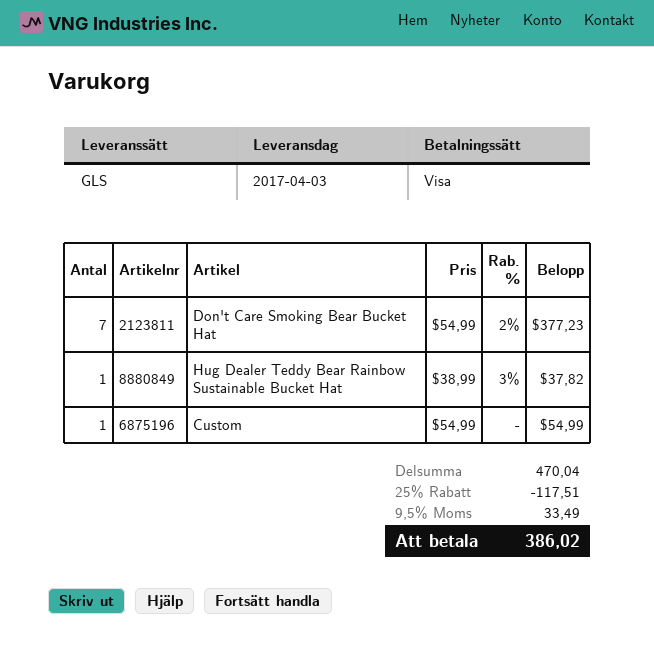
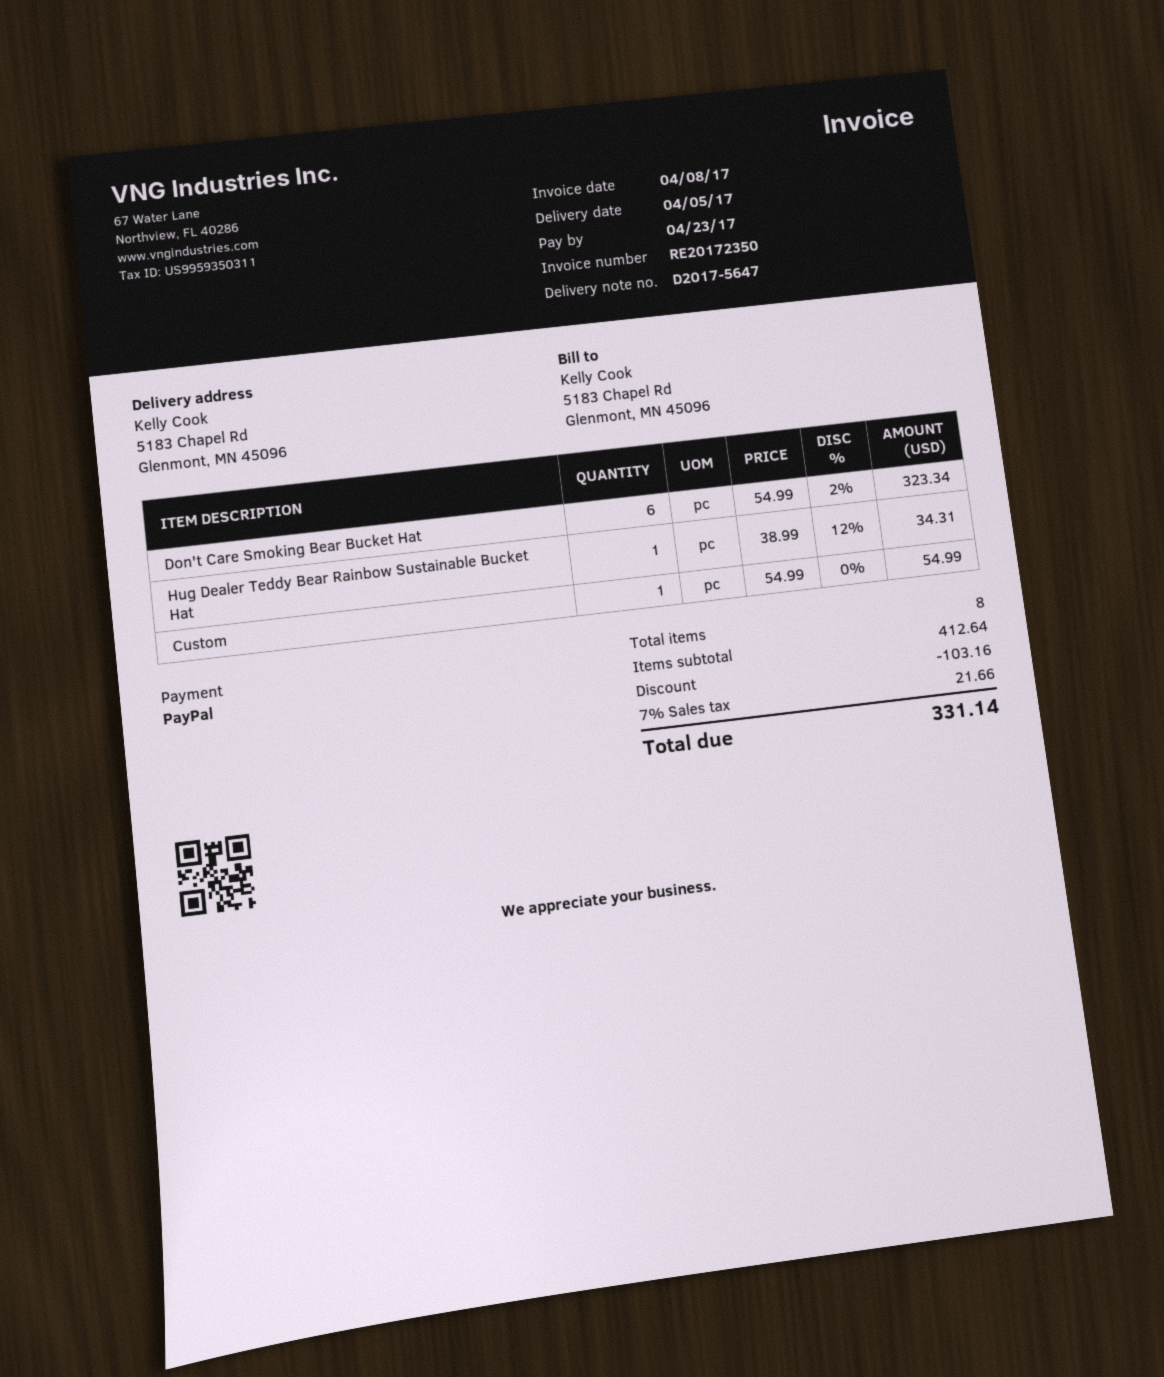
delivery date: 2017-04-03 -> 2017-04-05
payment method: Visa -> PayPal
Don't Care Smoking Bear Bucket Hat: 7 x 54.99 - 2% = 377.23 -> 6 x 54.99 - 2% = 323.34
Hug Dealer Teddy Bear Rainbow Sustainable Bucket Hat: 1 x 38.99 - 3% = 37.82 -> 1 x 38.99 - 12% = 34.31
subtotal: 470.04 -> 412.64
discount: 117.51 -> 103.16
tax: 9.5% = 33.49 -> 7% = 21.66
total: 386.02 -> 331.14

